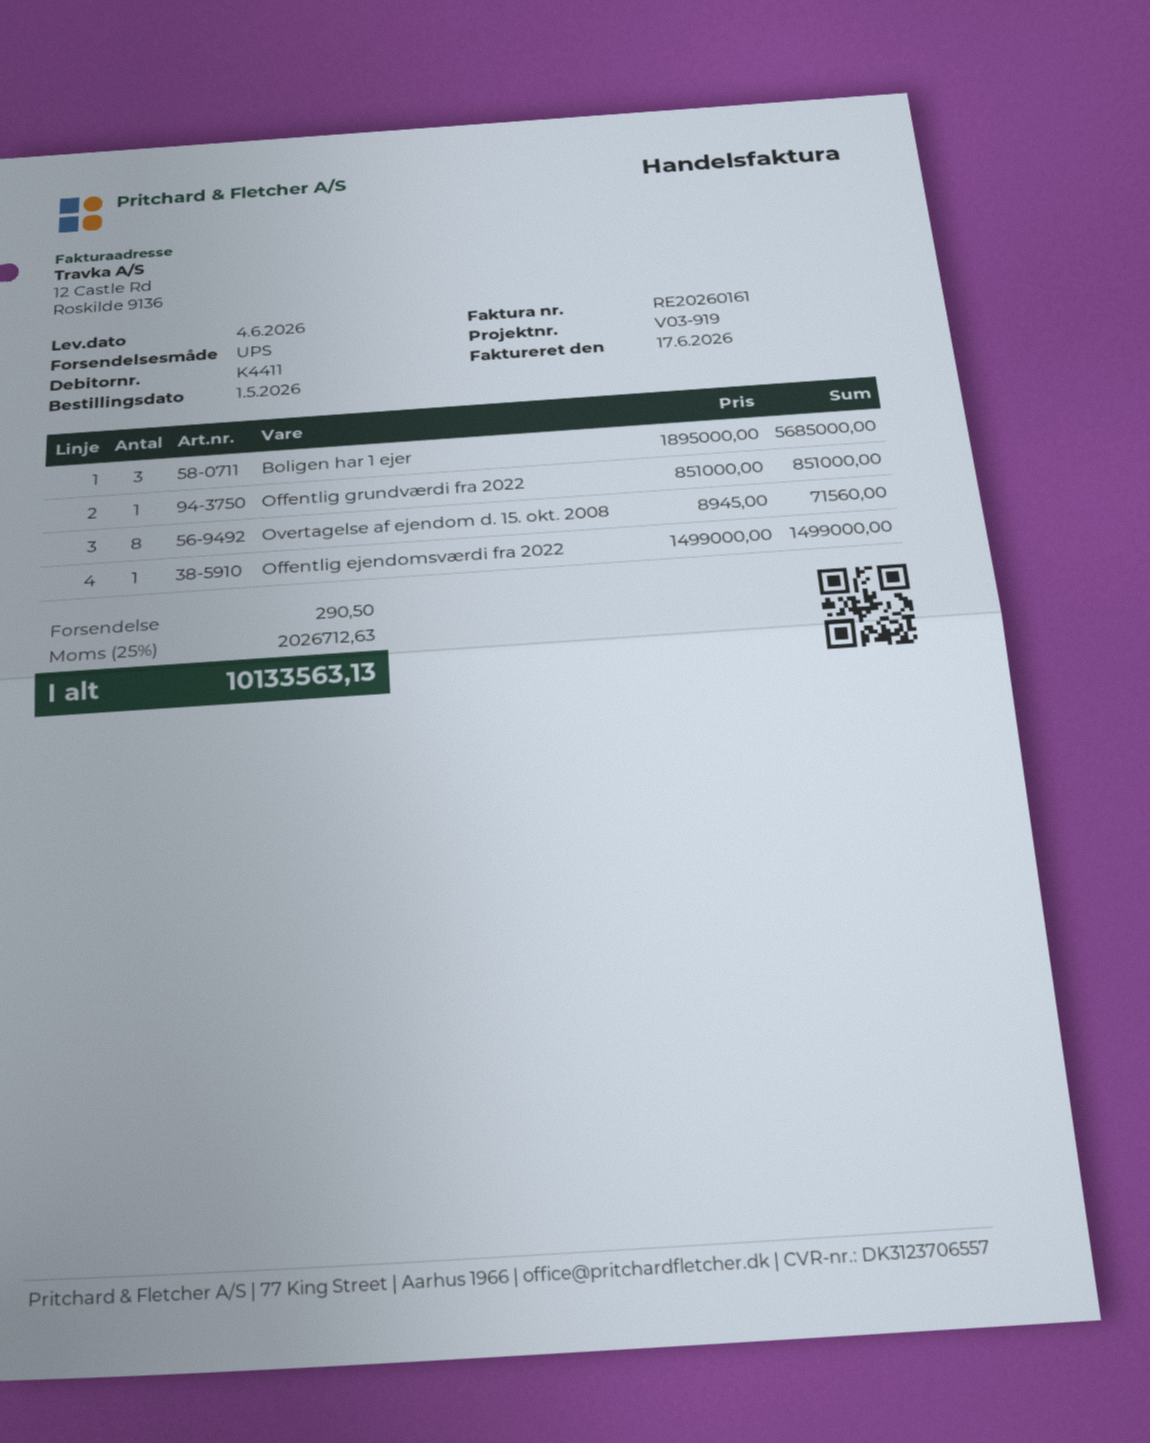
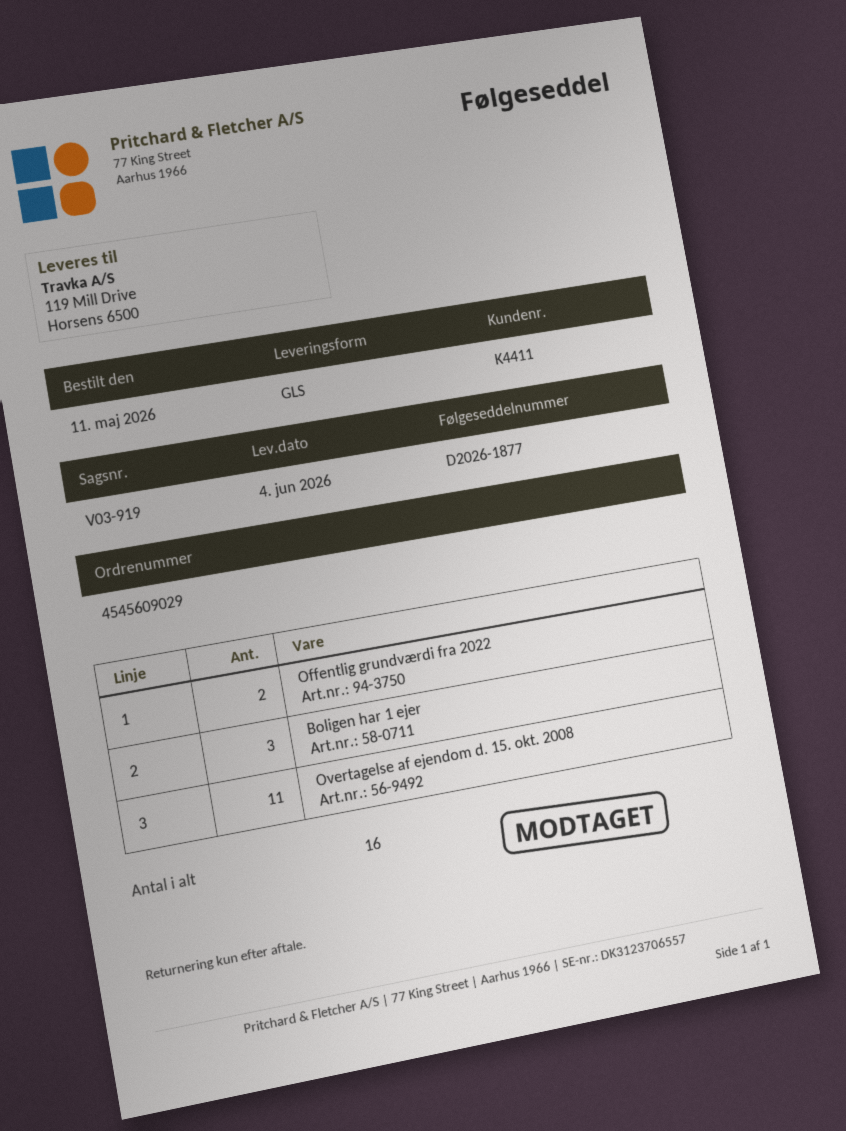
order date: 2026-05-01 -> 2026-05-11
shipping method: UPS -> GLS
Offentlig grundværdi fra 2022: 1 -> 2
Overtagelse af ejendom d. 15. okt. 2008: 8 -> 11
Offentlig ejendomsværdi fra 2022: 1 -> none

